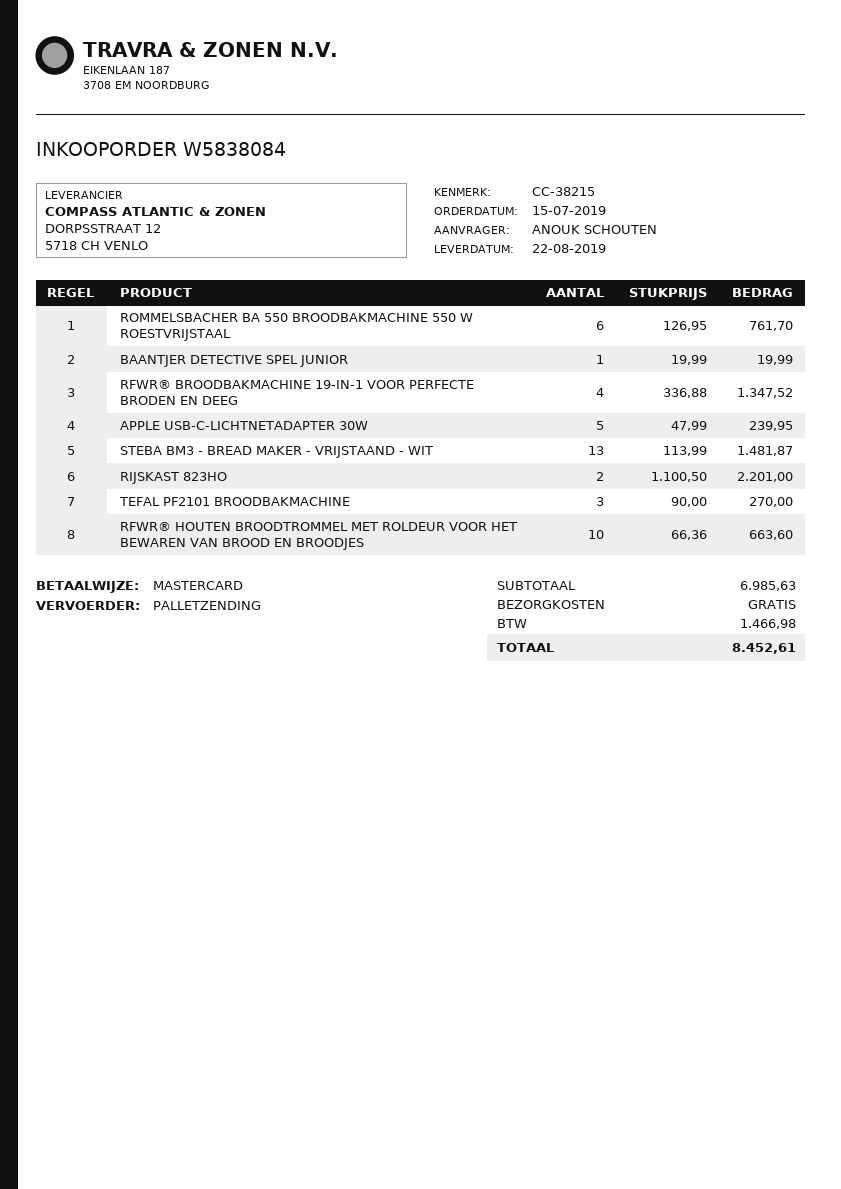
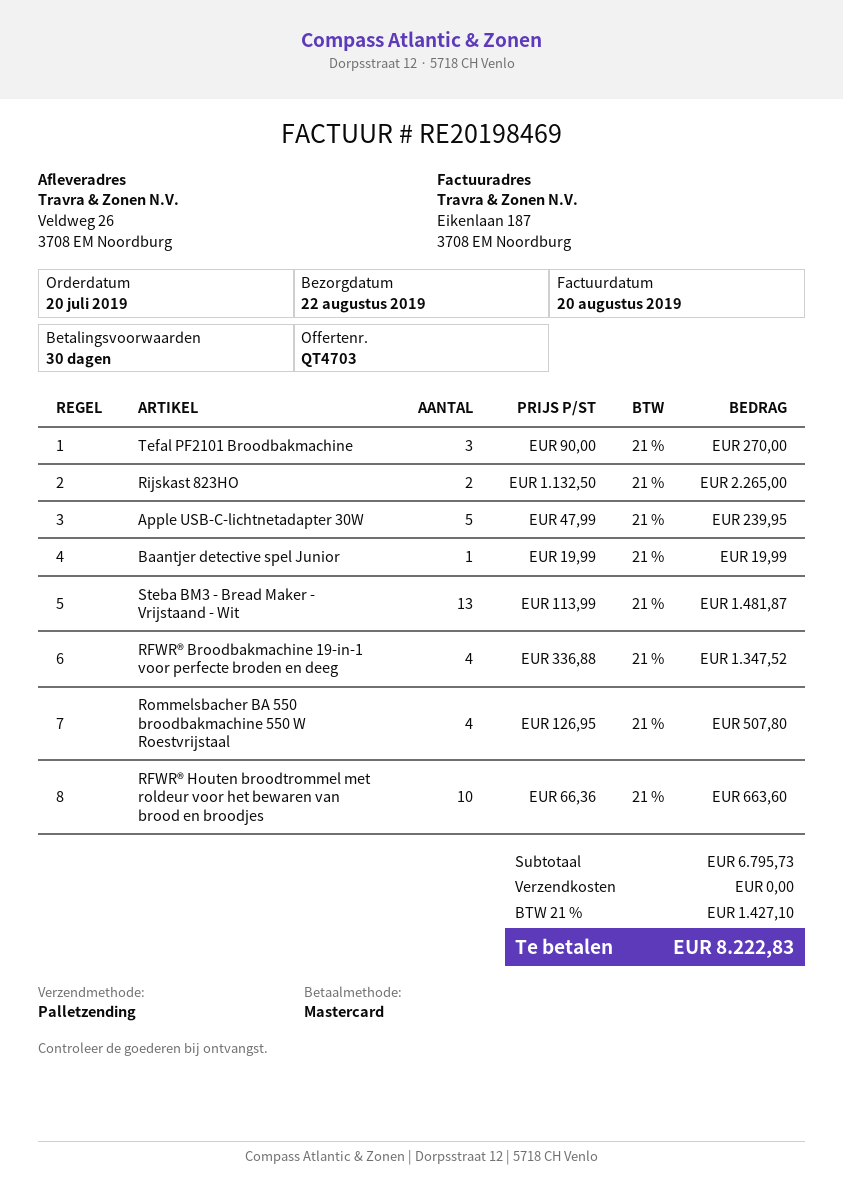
order date: 2019-07-15 -> 2019-07-20
ROMMELSBACHER BA 550 BROODBAKMACHINE 550 W ROESTVRIJSTAAL: 6 x 126.95 = 761.70 -> 4 x 126.95 = 507.80
RIJSKAST 823HO: 2 x 1100.50 = 2201.00 -> 2 x 1132.50 = 2265.00
subtotal: 6985.63 -> 6795.73
tax: 1466.98 -> 1427.10
total: 8452.61 -> 8222.83

